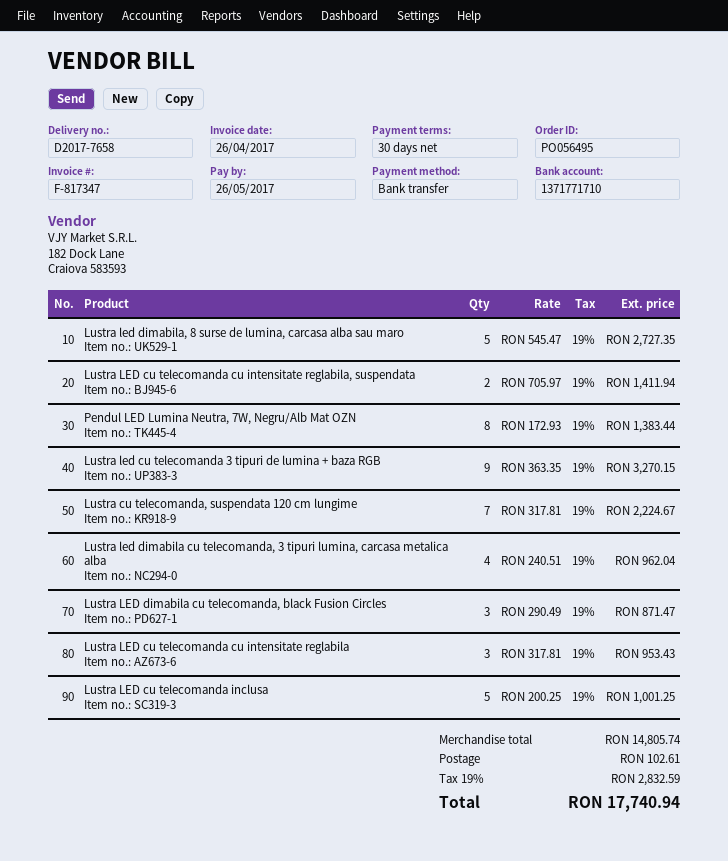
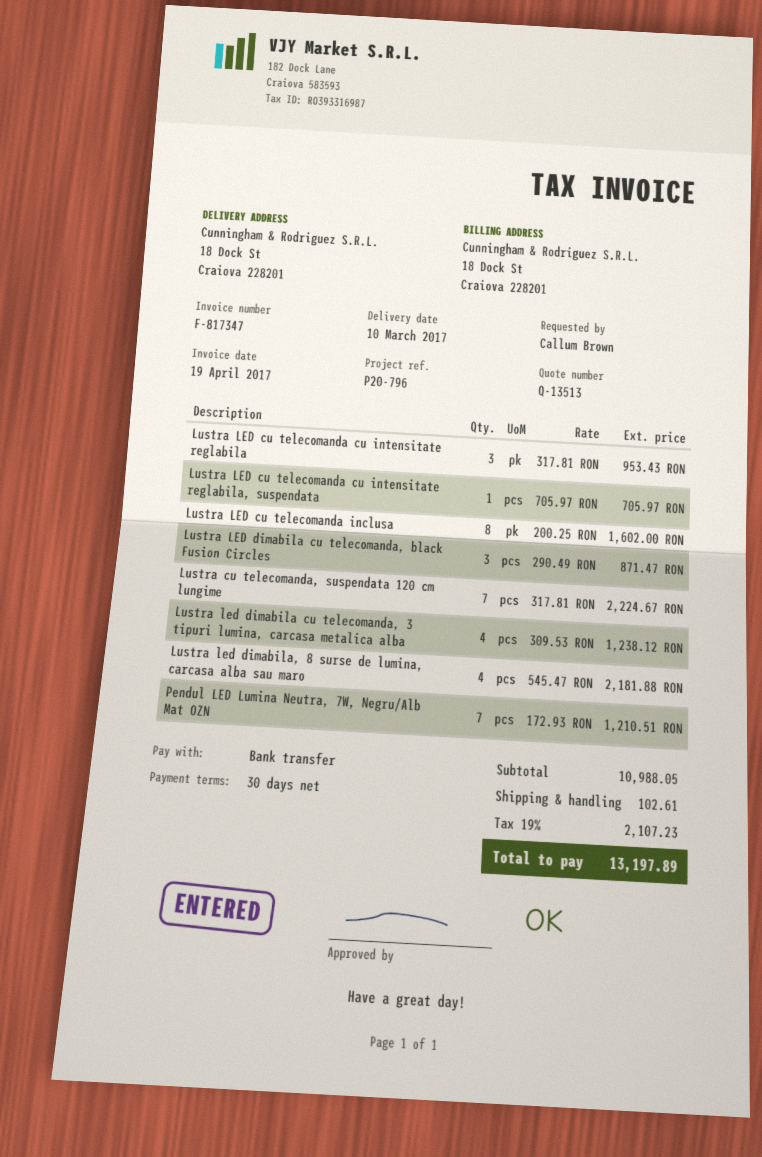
invoice date: 2017-04-26 -> 2017-04-19
Lustra led dimabila, 8 surse de lumina, carcasa alba sau maro: 5 x 545.47 = 2727.35 -> 4 x 545.47 = 2181.88
Lustra LED cu telecomanda cu intensitate reglabila, suspendata: 2 x 705.97 = 1411.94 -> 1 x 705.97 = 705.97
Pendul LED Lumina Neutra, 7W, Negru/Alb Mat OZN: 8 x 172.93 = 1383.44 -> 7 x 172.93 = 1210.51
Lustra led cu telecomanda 3 tipuri de lumina + baza RGB: 9 x 363.35 = 3270.15 -> none
Lustra led dimabila cu telecomanda, 3 tipuri lumina, carcasa metalica alba: 4 x 240.51 = 962.04 -> 4 x 309.53 = 1238.12
Lustra LED cu telecomanda inclusa: 5 x 200.25 = 1001.25 -> 8 x 200.25 = 1602.00
subtotal: 14805.74 -> 10988.05
tax: 19% = 2832.59 -> 19% = 2107.23
total: 17740.94 -> 13197.89

